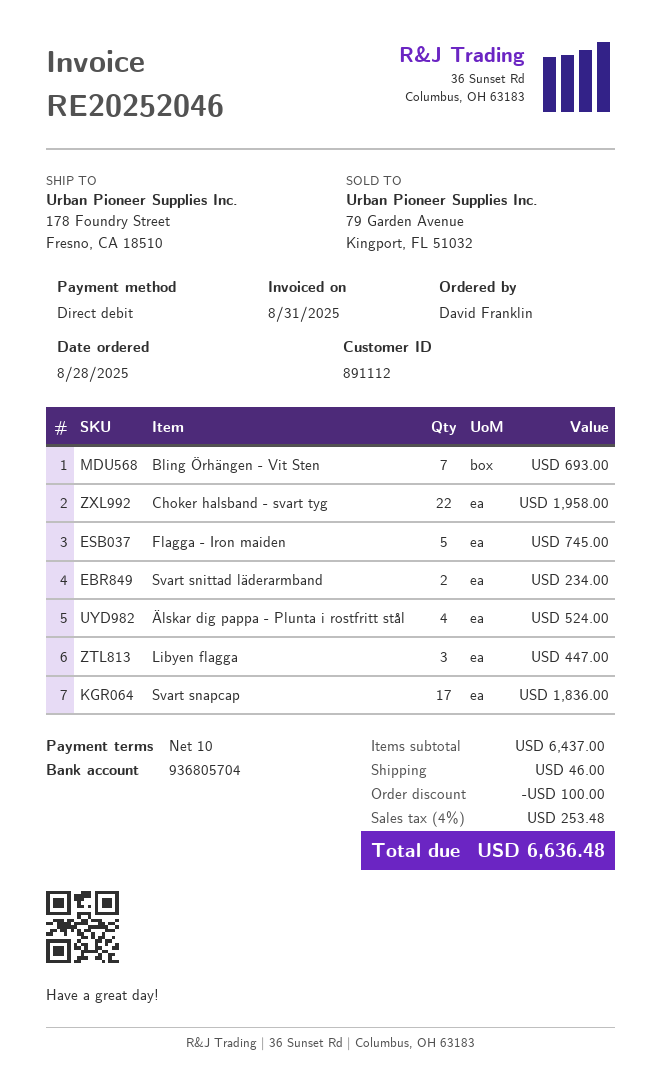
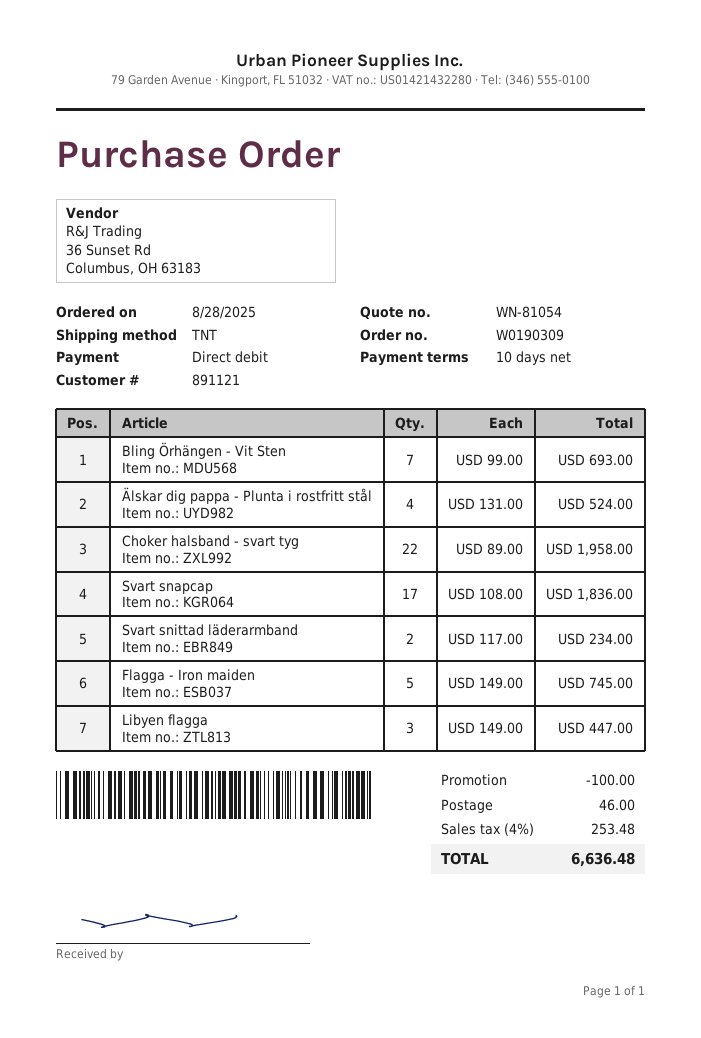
customer number: 891112 -> 891121

